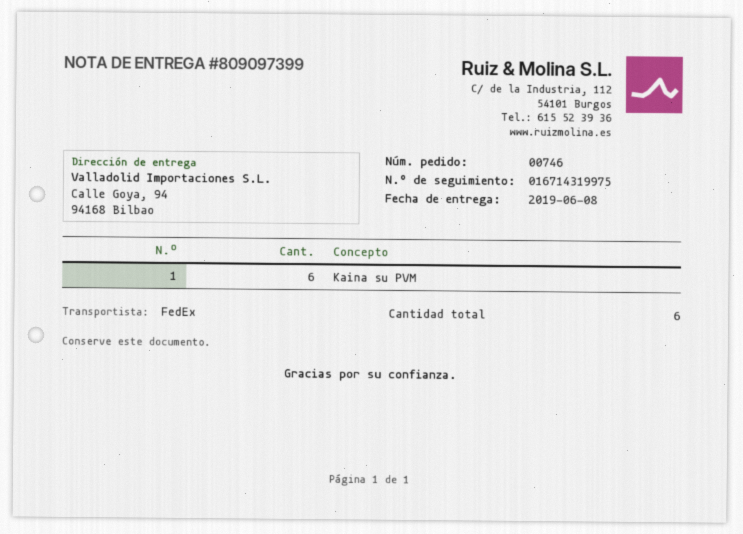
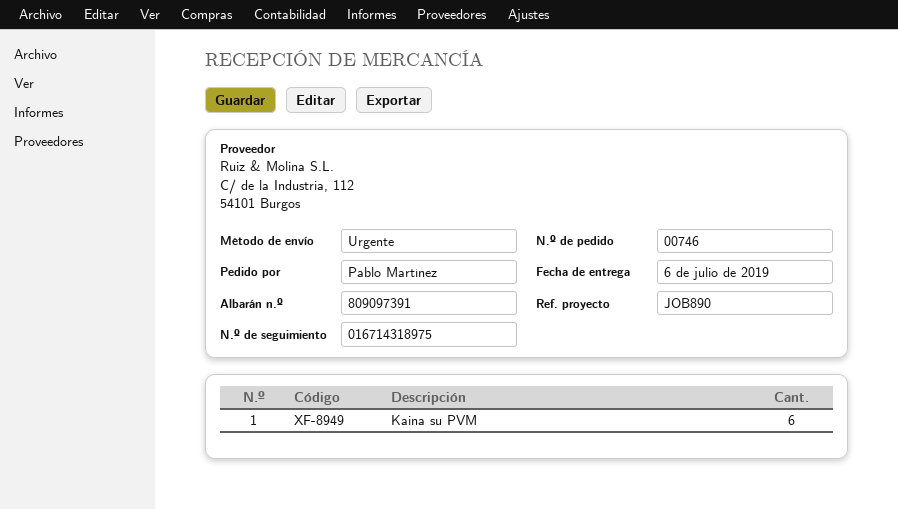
delivery note number: 809097399 -> 809097391
delivery date: 2019-06-08 -> 2019-07-06
shipping method: FedEx -> express
tracking number: 016714319975 -> 016714318975

